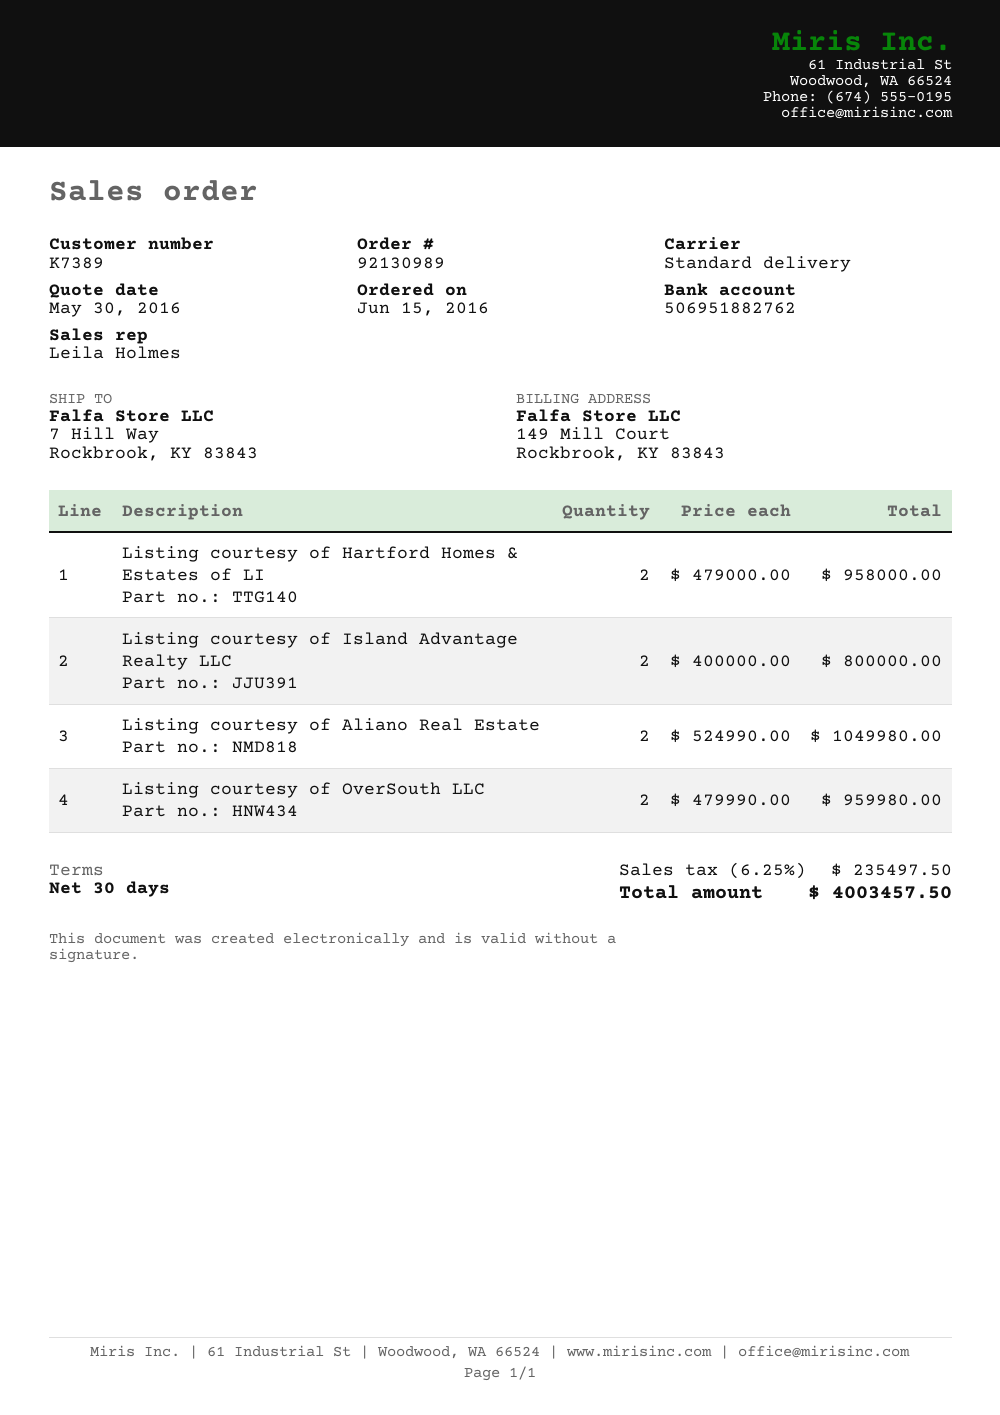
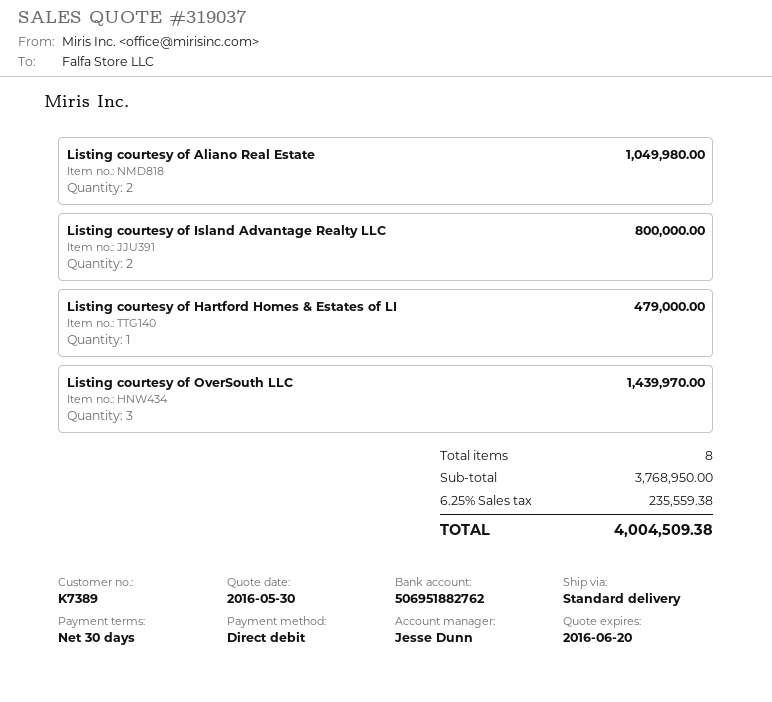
sales rep: Leila Holmes -> Jesse Dunn
Listing courtesy of Hartford Homes & Estates of LI: 2 for 958000.00 -> 1 for 479000.00
Listing courtesy of OverSouth LLC: 2 for 959980.00 -> 3 for 1439970.00
tax: 6.25% = 235497.50 -> 6.25% = 235559.38
total: 4003457.50 -> 4004509.38

